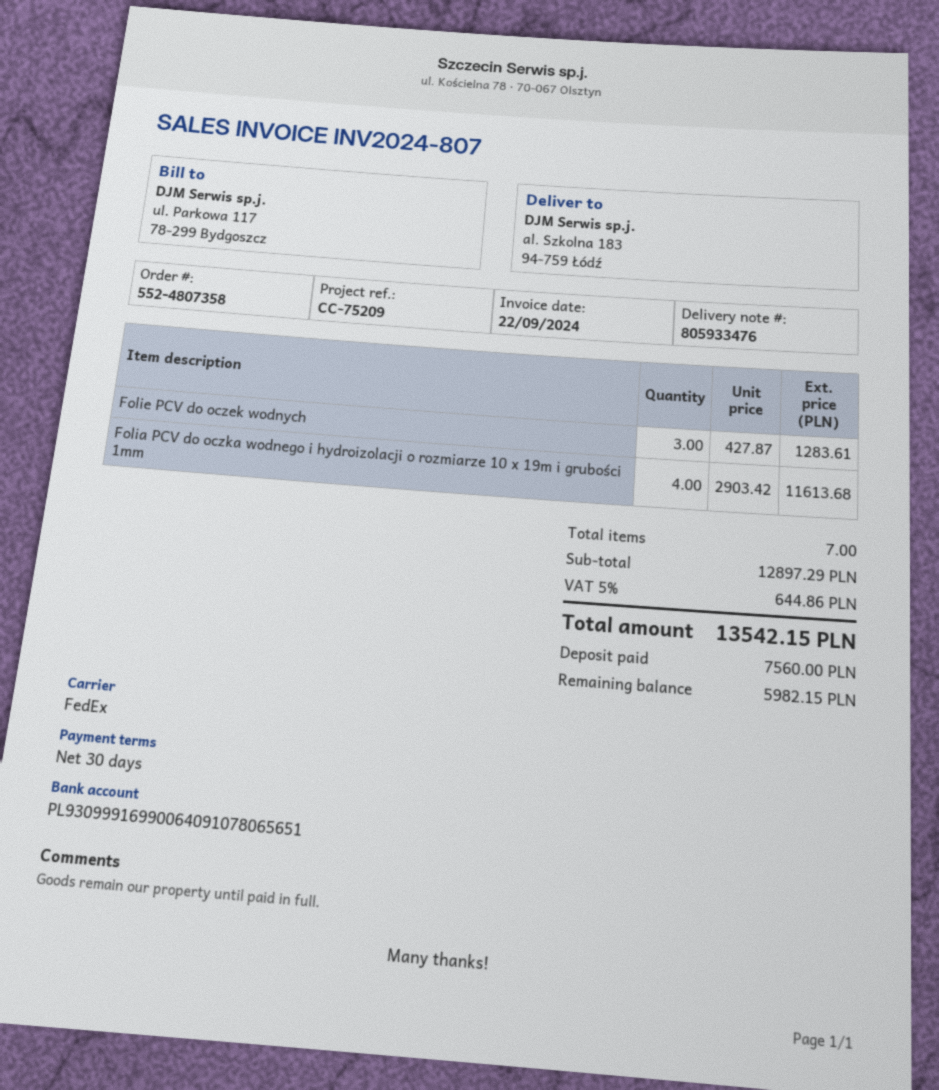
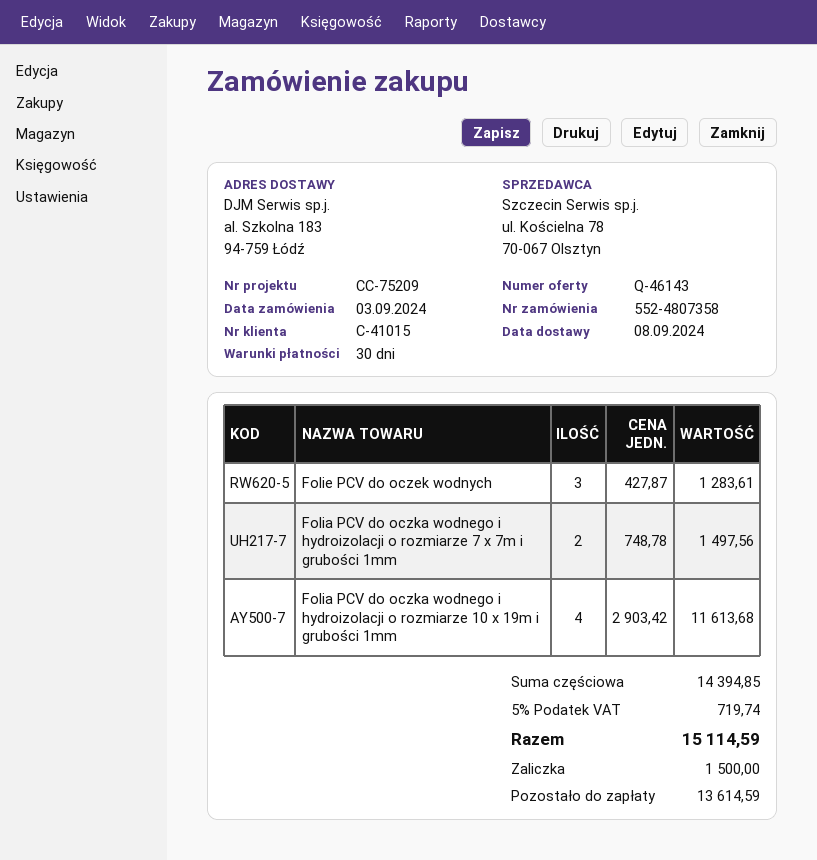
Folia PCV do oczka wodnego i hydroizolacji o rozmiarze 7 x 7m i grubości 1mm: none -> 2 x 748.78 = 1497.56
subtotal: 12897.29 -> 14394.85
tax: 5% = 644.86 -> 5% = 719.74
total: 13542.15 -> 15114.59
deposit: 7560.00 -> 1500.00
balance: 5982.15 -> 13614.59

